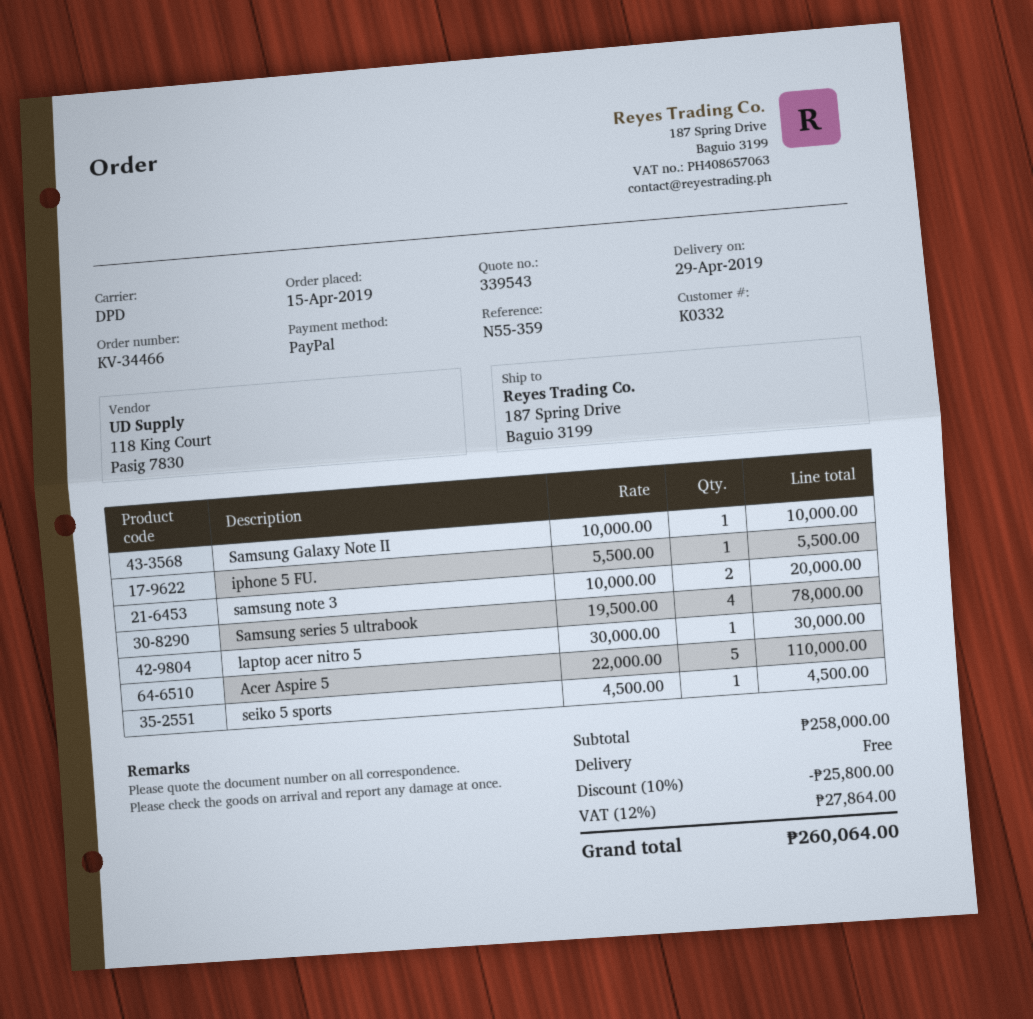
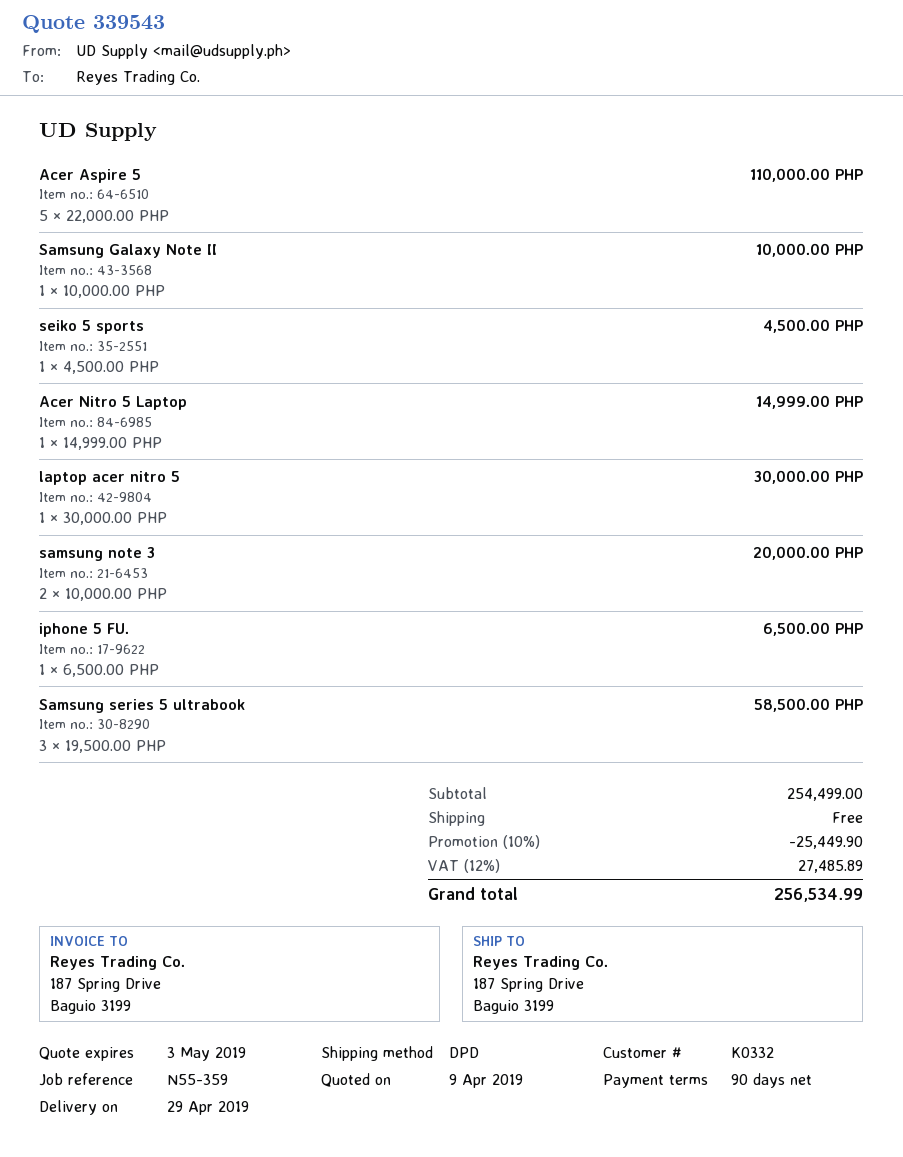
iphone 5 FU.: 1 x 5500.00 = 5500.00 -> 1 x 6500.00 = 6500.00
Samsung series 5 ultrabook: 4 x 19500.00 = 78000.00 -> 3 x 19500.00 = 58500.00
Acer Nitro 5 Laptop: none -> 1 x 14999.00 = 14999.00
subtotal: 258000.00 -> 254499.00
discount: 10% = 25800.00 -> 10% = 25449.90
tax: 12% = 27864.00 -> 12% = 27485.89
total: 260064.00 -> 256534.99

